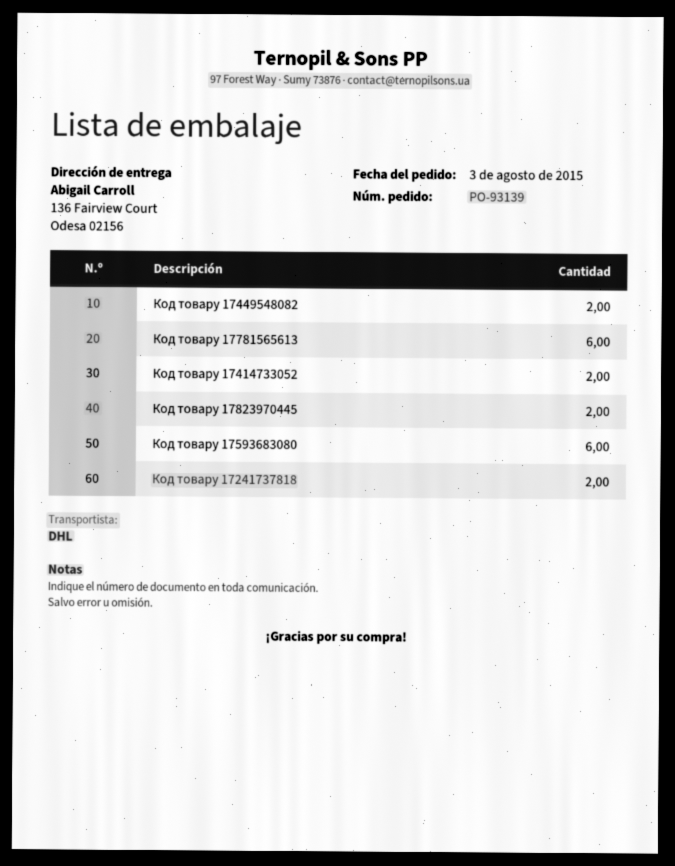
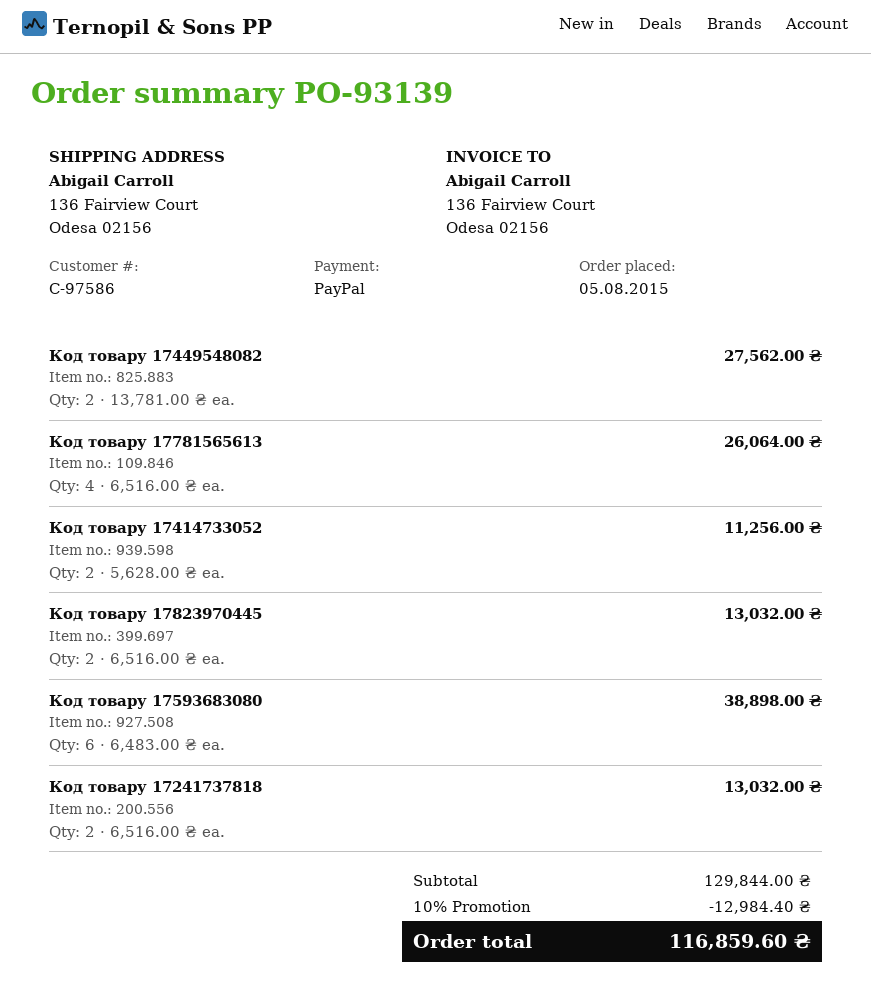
order date: 2015-08-03 -> 2015-08-05
Код товару 17781565613: 6 -> 4

